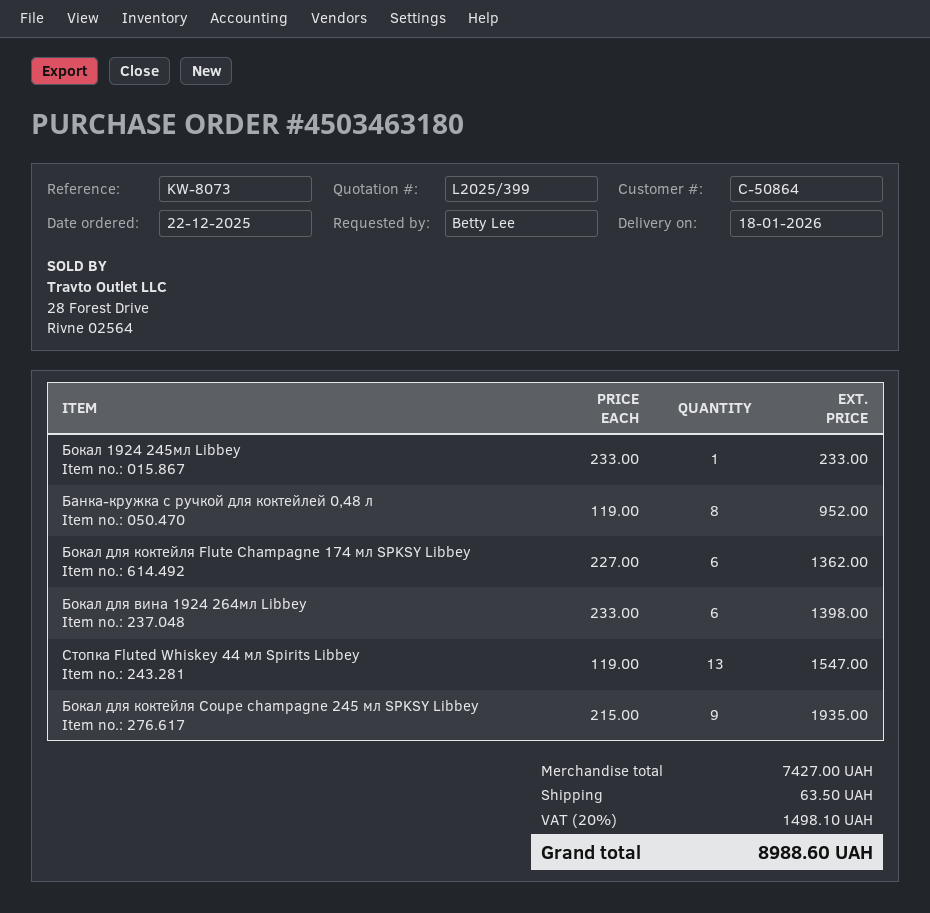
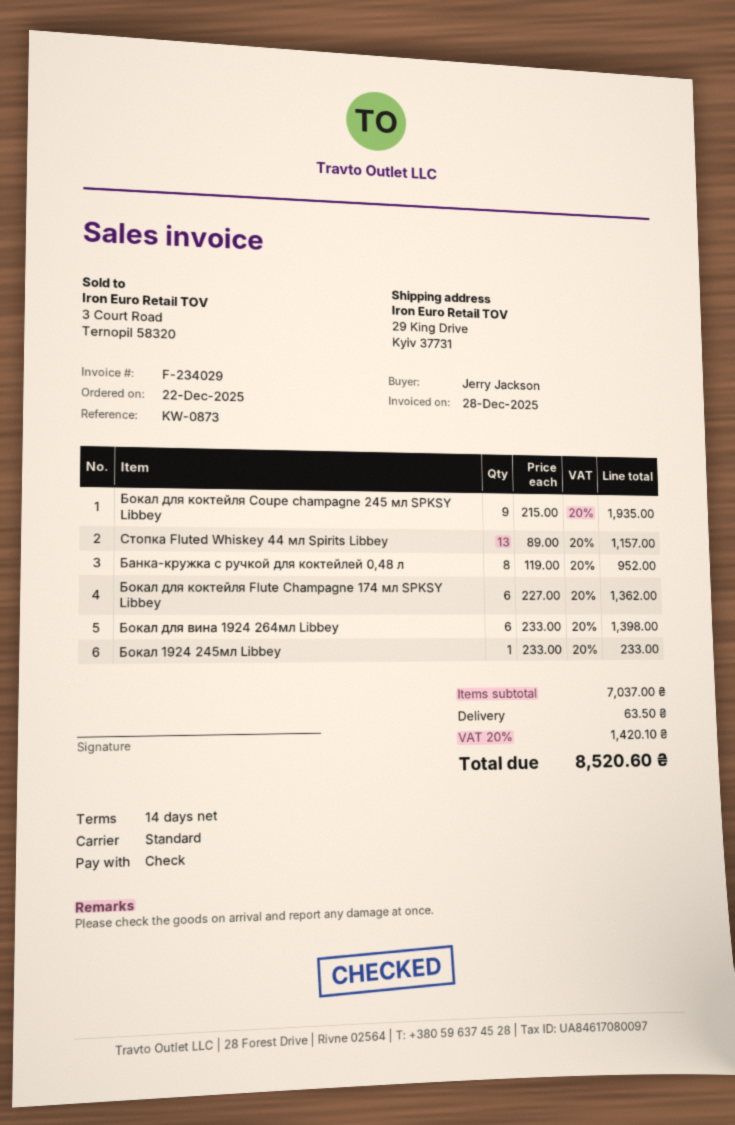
reference: KW-8073 -> KW-0873
ordered by: Betty Lee -> Jerry Jackson
Стопка Fluted Whiskey 44 мл Spirits Libbey: 13 x 119.00 = 1547.00 -> 13 x 89.00 = 1157.00
subtotal: 7427.00 -> 7037.00
tax: 20% = 1498.10 -> 20% = 1420.10
total: 8988.60 -> 8520.60

